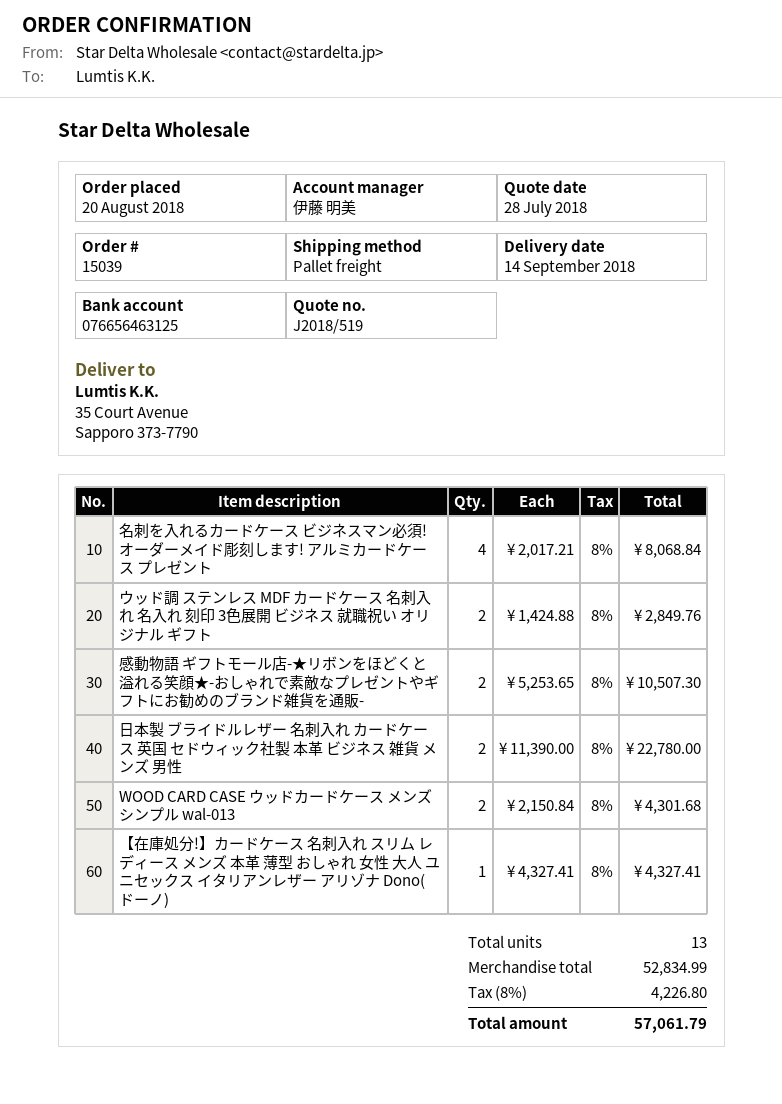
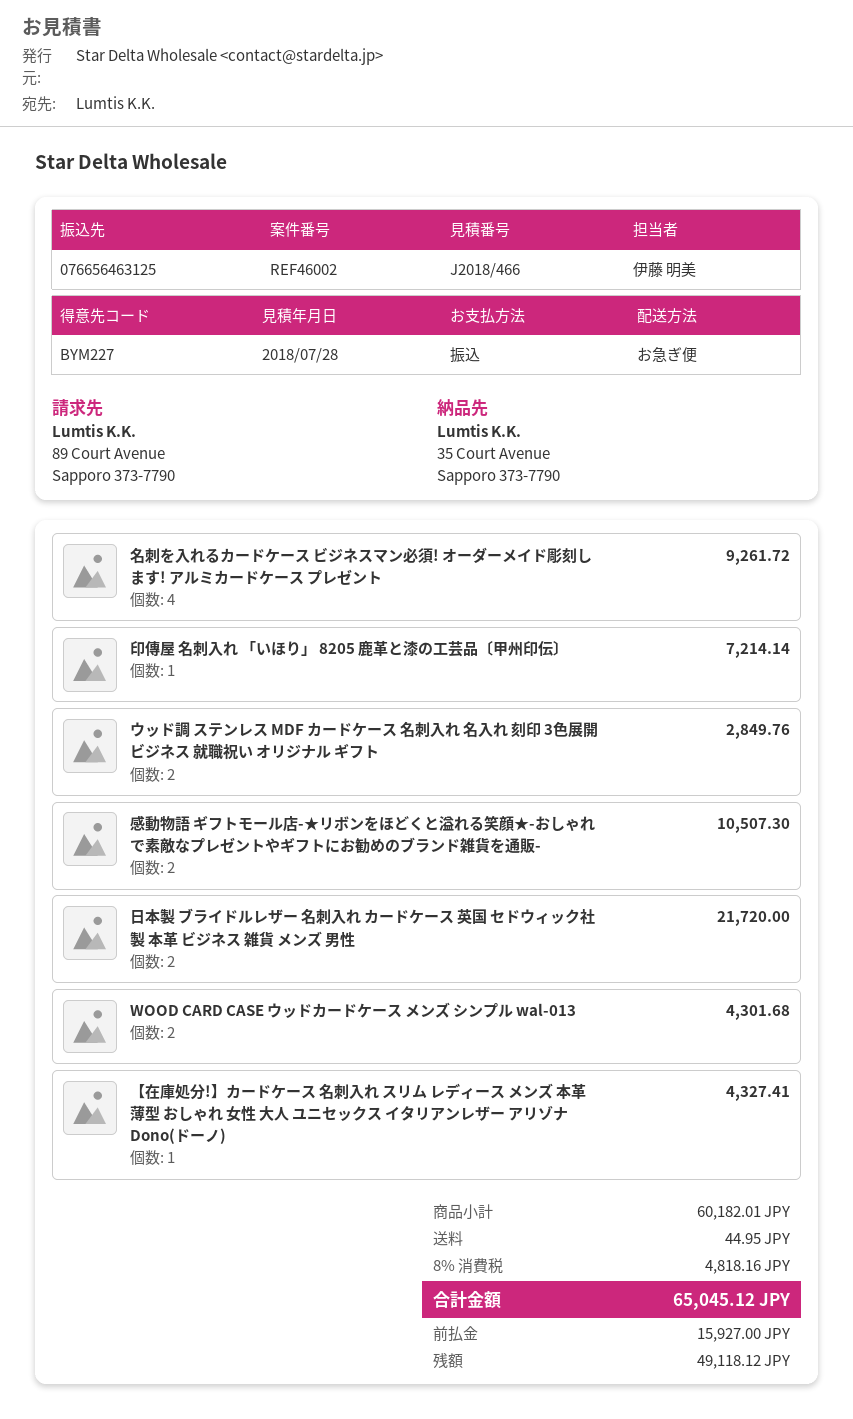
quote number: J2018/519 -> J2018/466
shipping method: pallet freight -> express
名刺を入れるカードケース ビジネスマン必須! オーダーメイド彫刻します! アルミカードケース プレゼント: 4 for 8068.84 -> 4 for 9261.72
日本製 ブライドルレザー 名刺入れ カードケース 英国 セドウィック社製 本革 ビジネス 雑貨 メンズ 男性: 2 for 22780.00 -> 2 for 21720.00
印傳屋 名刺入れ 「いほり」 8205 鹿革と漆の工芸品〔甲州印伝〕: none -> 1 for 7214.14
subtotal: 52834.99 -> 60182.01
shipping: none -> 44.95
tax: 8% = 4226.80 -> 8% = 4818.16
total: 57061.79 -> 65045.12

